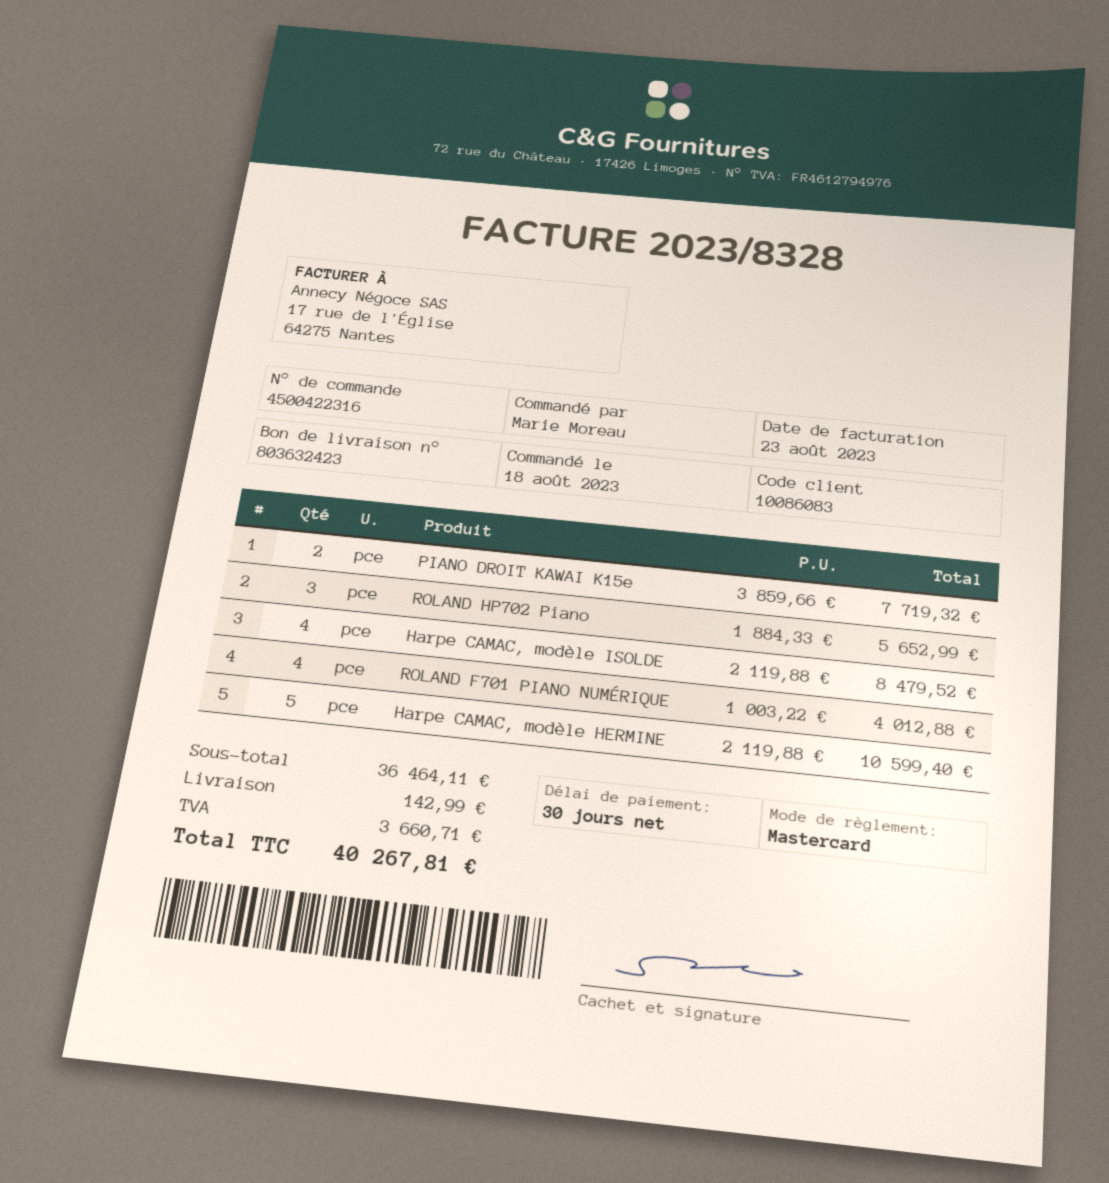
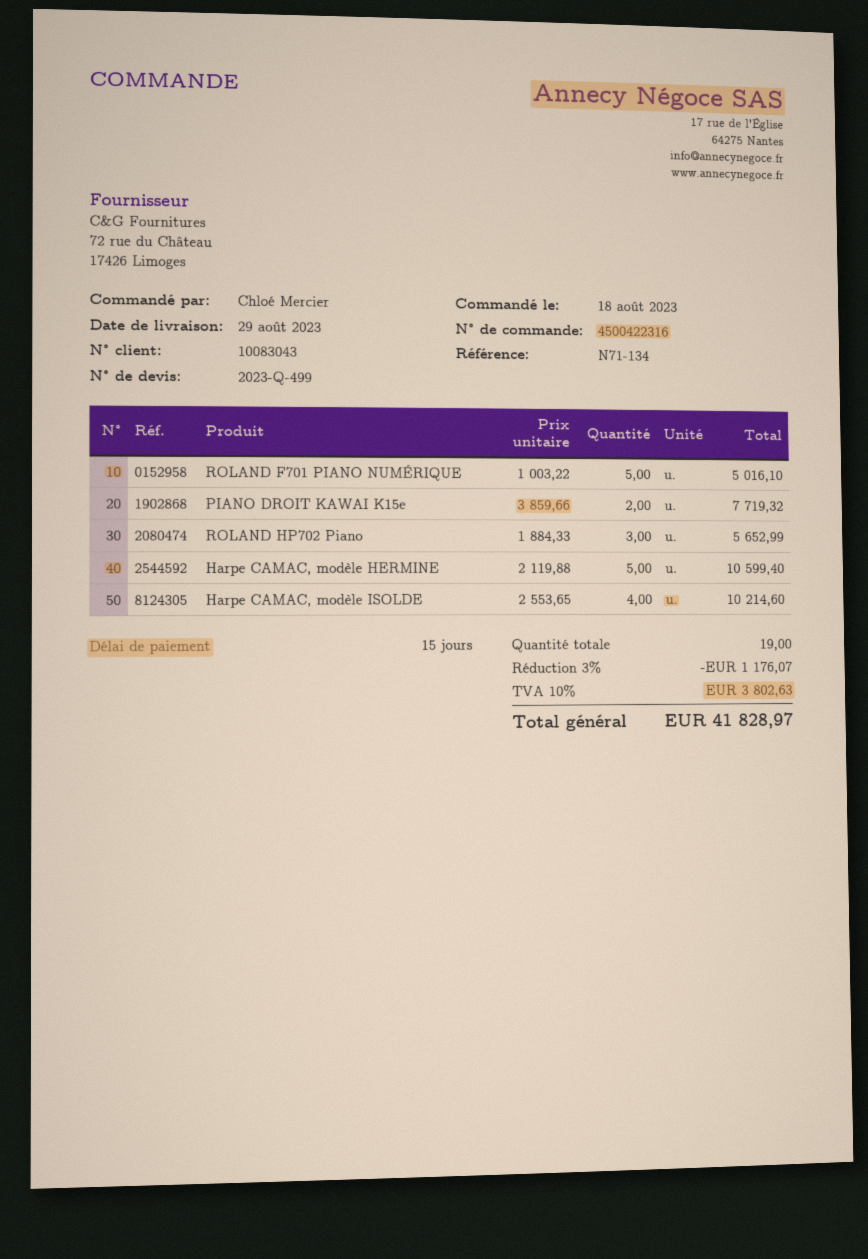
payment terms: 30 days -> 15 days
customer number: 10086083 -> 10083043
ordered by: Marie Moreau -> Chloé Mercier
Harpe CAMAC, modèle ISOLDE: 4 x 2119.88 = 8479.52 -> 4 x 2553.65 = 10214.60
ROLAND F701 PIANO NUMÉRIQUE: 4 x 1003.22 = 4012.88 -> 5 x 1003.22 = 5016.10
discount: none -> 3% = 1176.07
shipping: 142.99 -> none
tax: 3660.71 -> 3802.63
total: 40267.81 -> 41828.97

